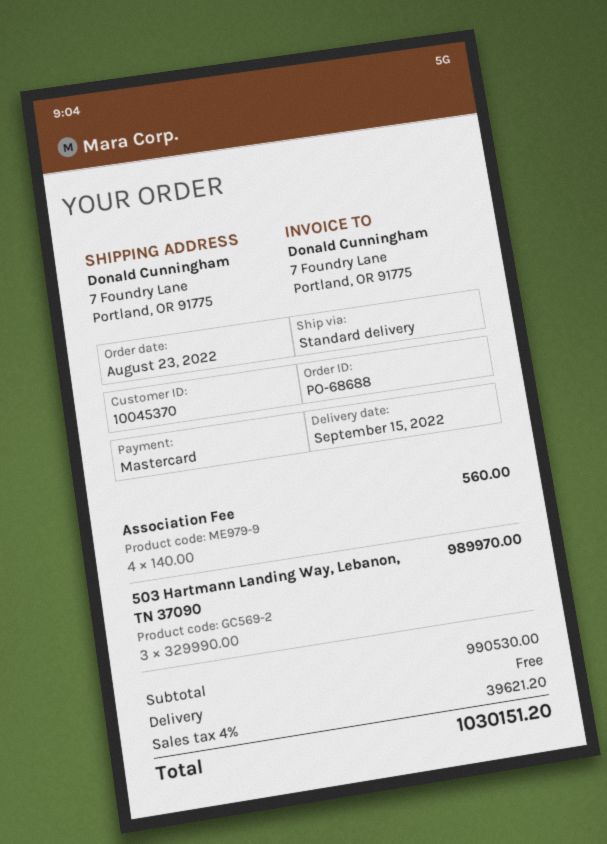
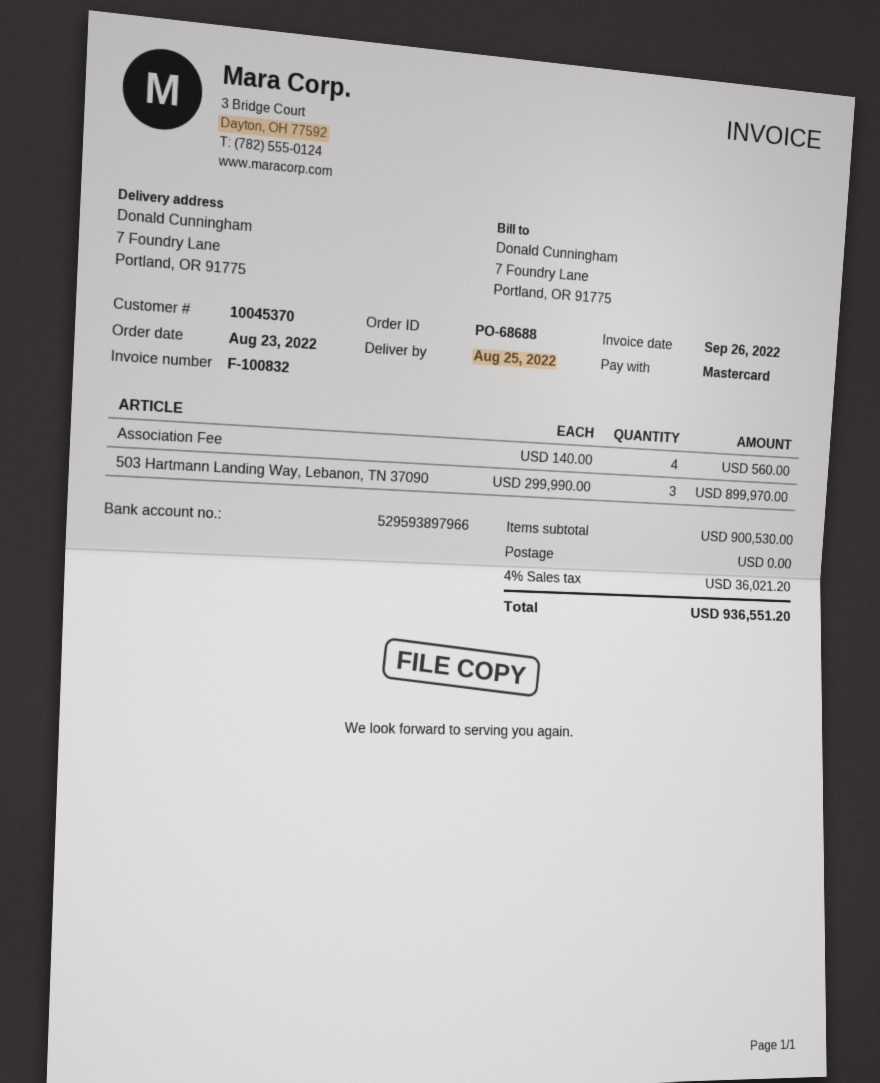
delivery date: 2022-09-15 -> 2022-08-25
503 Hartmann Landing Way, Lebanon, TN 37090: 3 x 329990.00 = 989970.00 -> 3 x 299990.00 = 899970.00
subtotal: 990530.00 -> 900530.00
tax: 4% = 39621.20 -> 4% = 36021.20
total: 1030151.20 -> 936551.20

